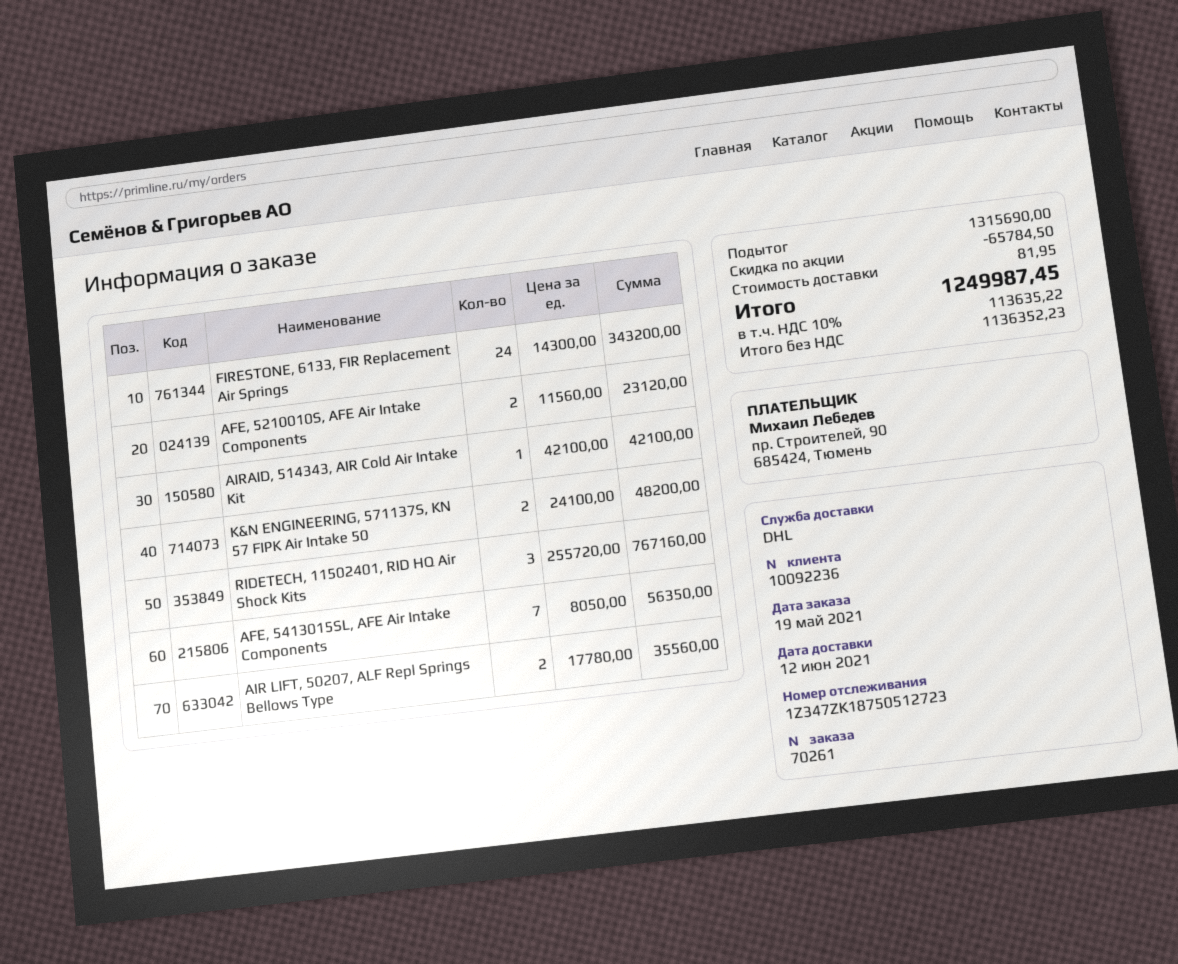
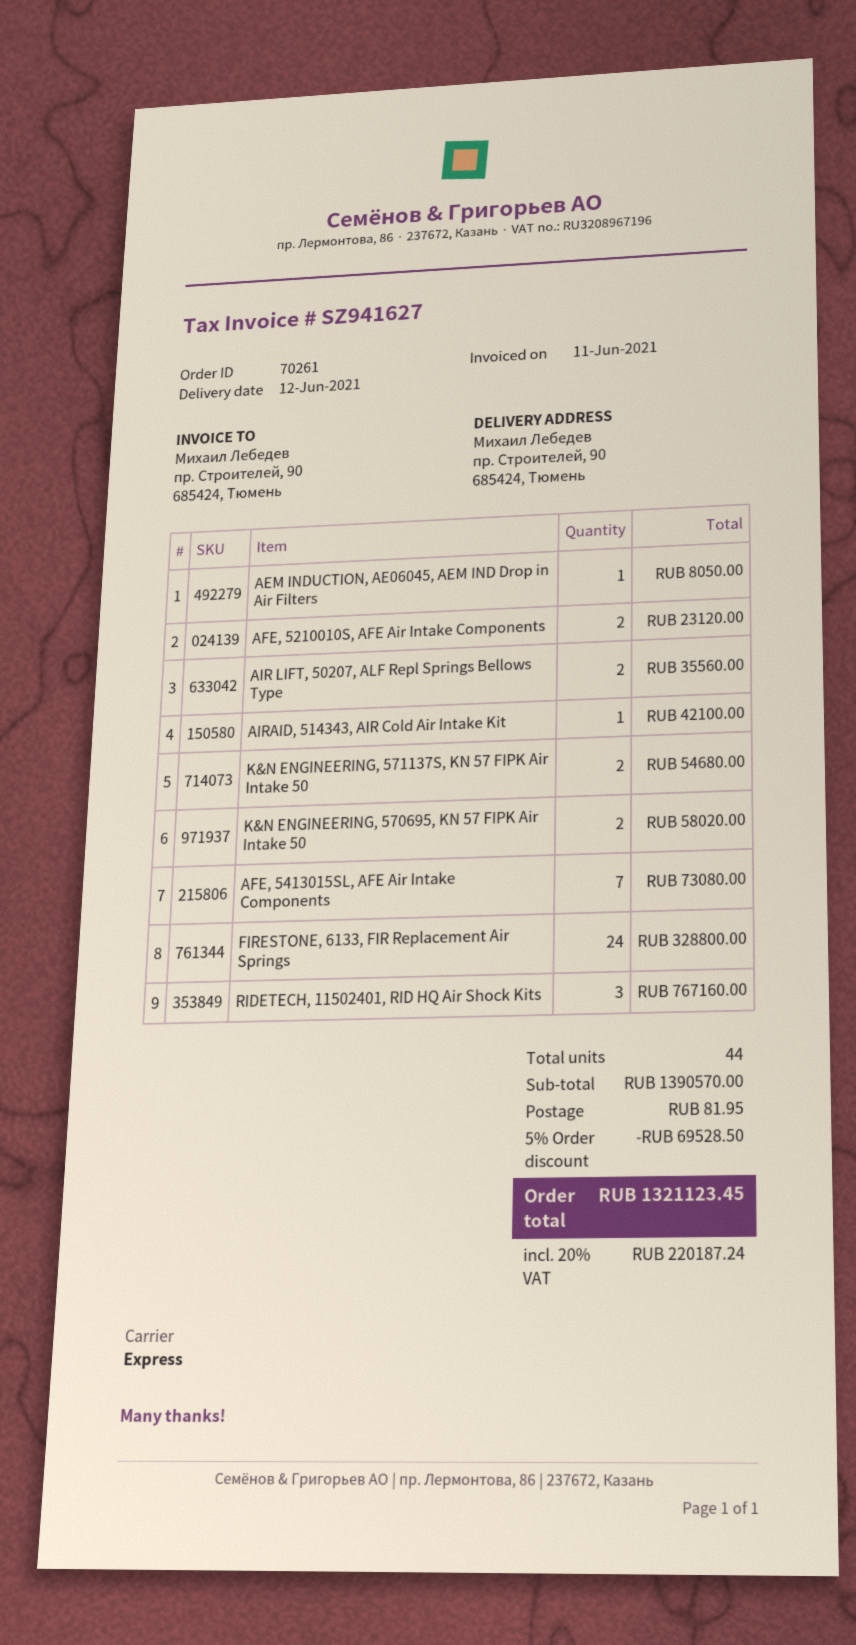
shipping method: DHL -> express
FIRESTONE, 6133, FIR Replacement Air Springs: 24 for 343200.00 -> 24 for 328800.00
K&N ENGINEERING, 571137S, KN 57 FIPK Air Intake 50: 2 for 48200.00 -> 2 for 54680.00
AFE, 5413015SL, AFE Air Intake Components: 7 for 56350.00 -> 7 for 73080.00
AEM INDUCTION, AE06045, AEM IND Drop in Air Filters: none -> 1 for 8050.00
K&N ENGINEERING, 570695, KN 57 FIPK Air Intake 50: none -> 2 for 58020.00
subtotal: 1315690.00 -> 1390570.00
discount: 65784.50 -> 69528.50
tax: 10% = 113635.22 -> 20% = 220187.24
total: 1249987.45 -> 1321123.45

